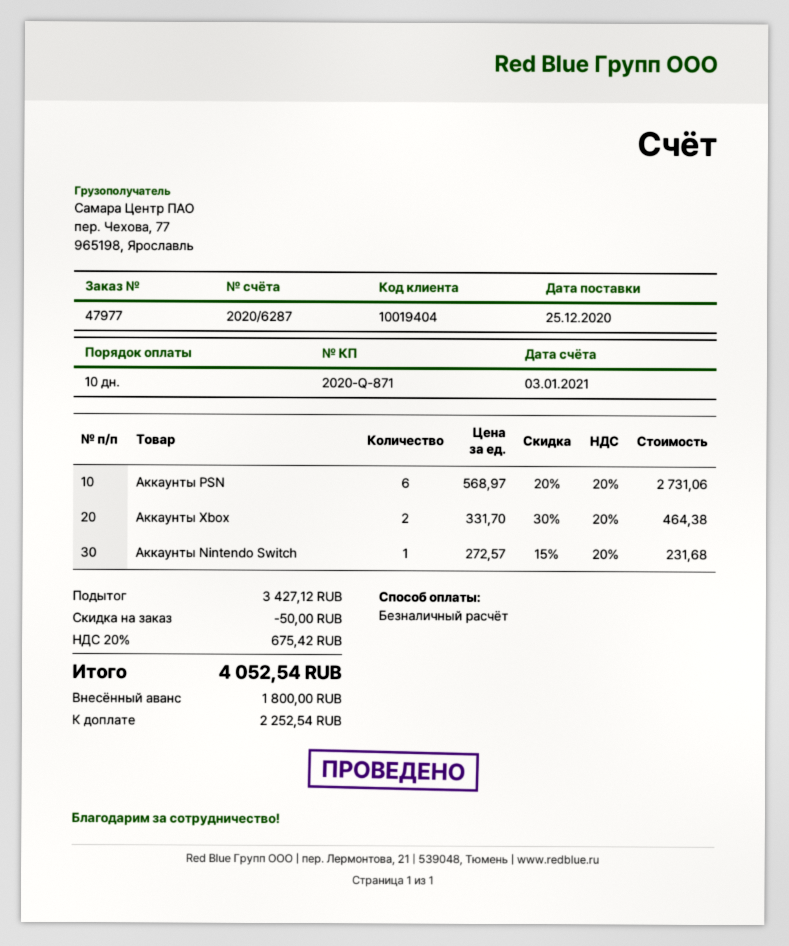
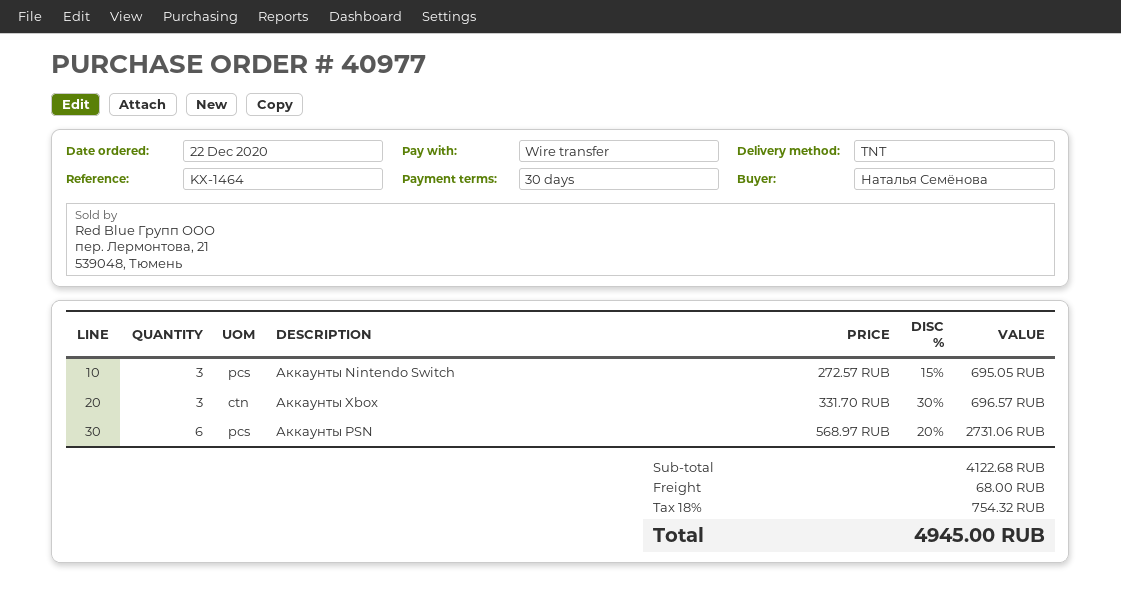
order number: 47977 -> 40977
payment terms: 10 days -> 30 days
Аккаунты Xbox: 2 x 331.70 - 30% = 464.38 -> 3 x 331.70 - 30% = 696.57
Аккаунты Nintendo Switch: 1 x 272.57 - 15% = 231.68 -> 3 x 272.57 - 15% = 695.05
subtotal: 3427.12 -> 4122.68
discount: 50.00 -> none
shipping: none -> 68.00
tax: 20% = 675.42 -> 18% = 754.32
total: 4052.54 -> 4945.00

